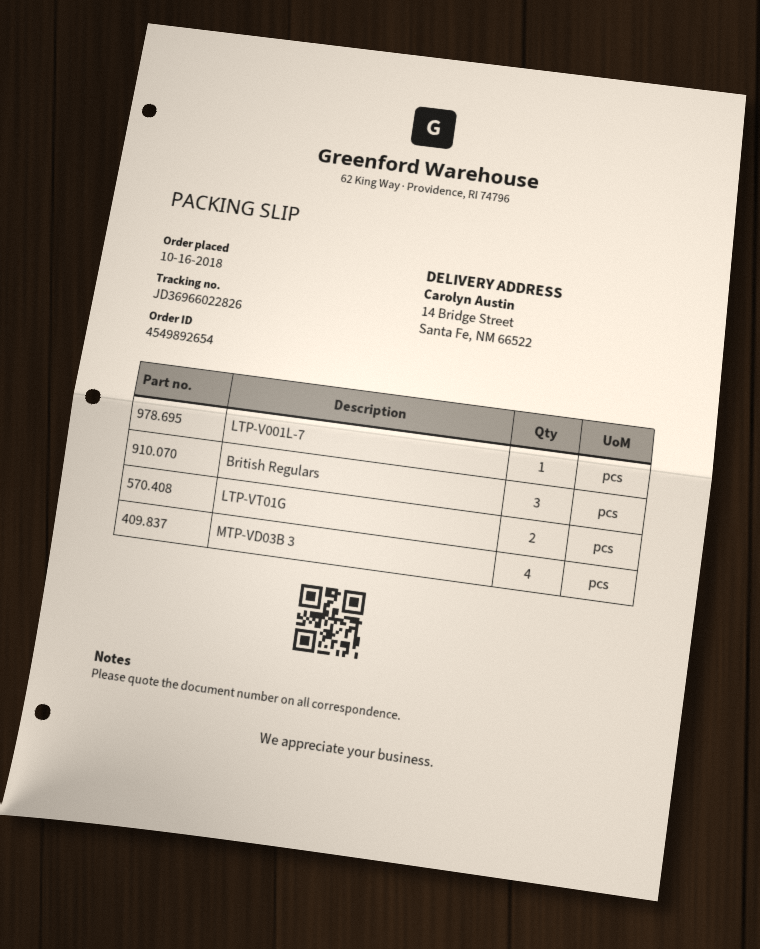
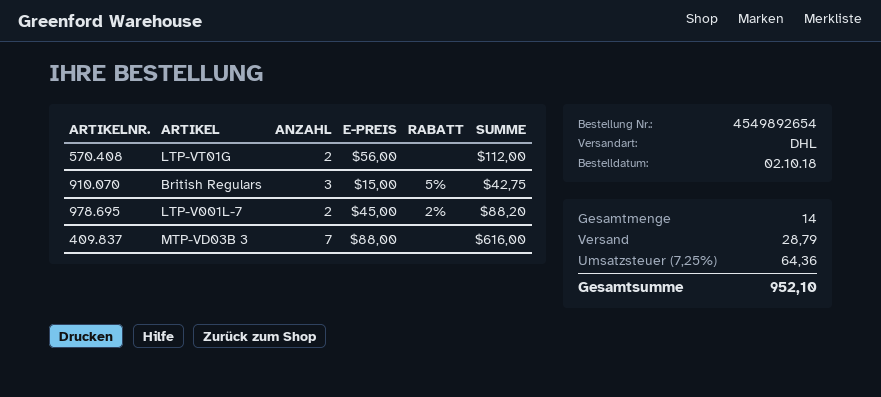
order date: 2018-10-16 -> 2018-10-02
LTP-V001L-7: 1 -> 2
MTP-VD03B 3: 4 -> 7

